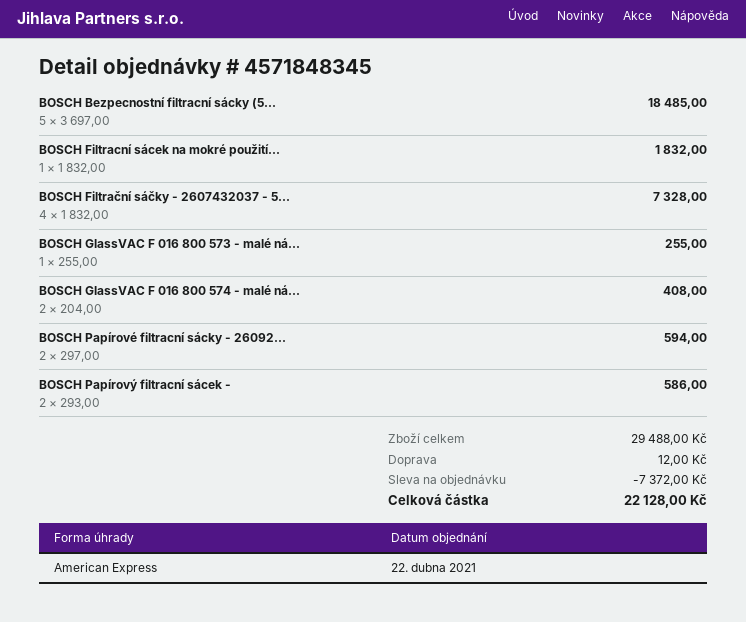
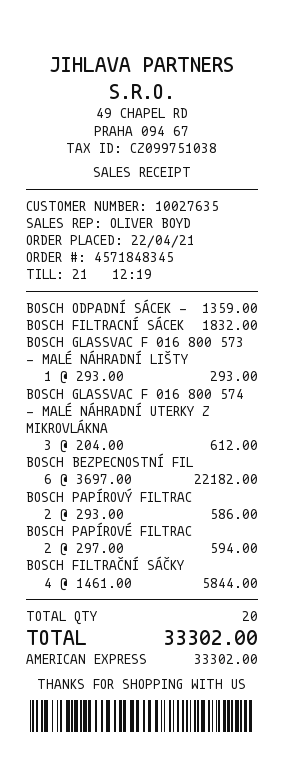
BOSCH Bezpecnostní filtracní sácky (5...: 5 x 3697.00 = 18485.00 -> 6 x 3697.00 = 22182.00
BOSCH Filtrační sáčky - 2607432037 - 5...: 4 x 1832.00 = 7328.00 -> 4 x 1461.00 = 5844.00
BOSCH GlassVAC F 016 800 573 - malé ná...: 1 x 255.00 = 255.00 -> 1 x 293.00 = 293.00
BOSCH GlassVAC F 016 800 574 - malé ná...: 2 x 204.00 = 408.00 -> 3 x 204.00 = 612.00
BOSCH ODPADNÍ SÁCEK -: none -> 1 x 1359.00 = 1359.00
discount: 7372.00 -> none
shipping: 12.00 -> none
total: 22128.00 -> 33302.00

